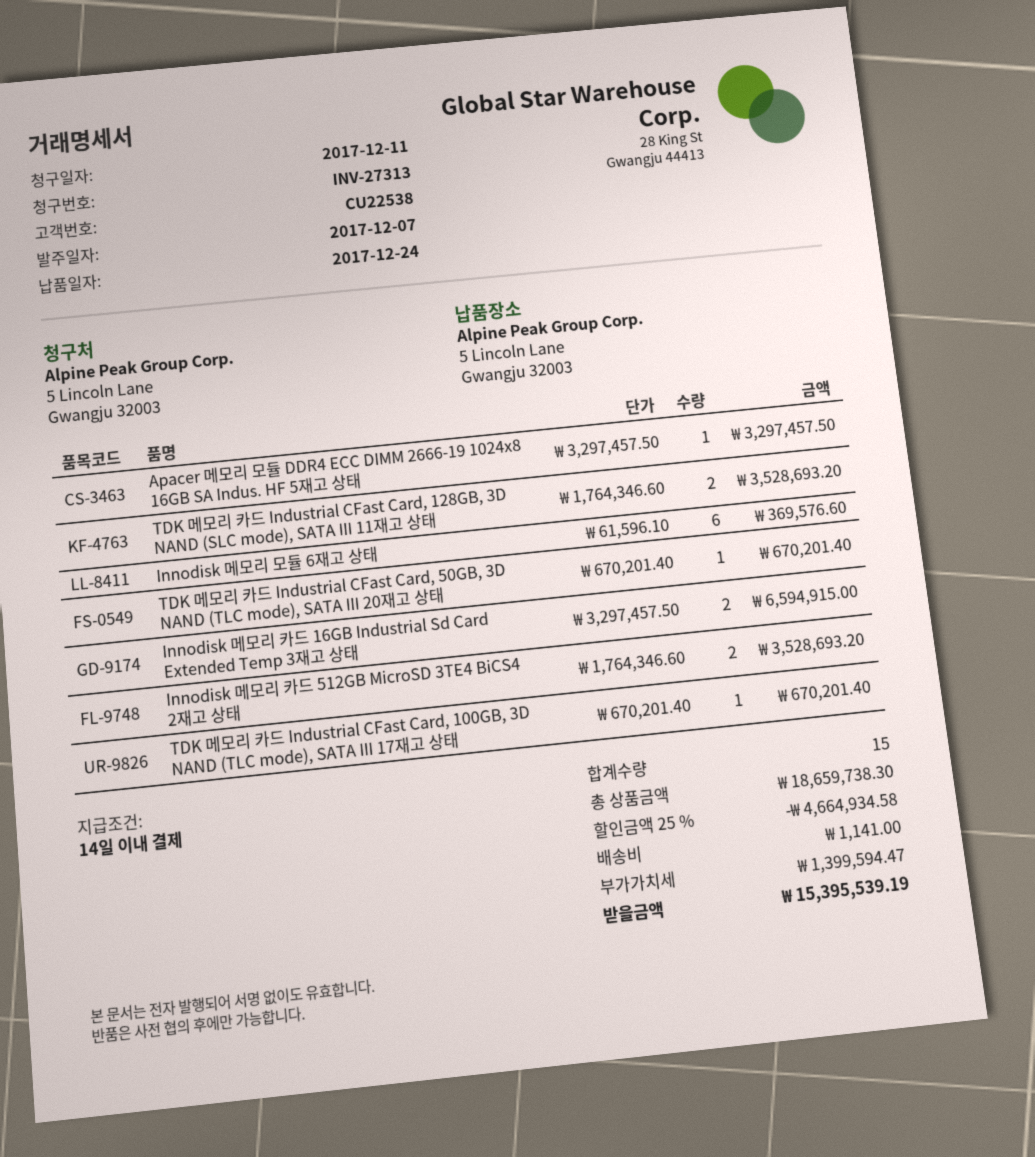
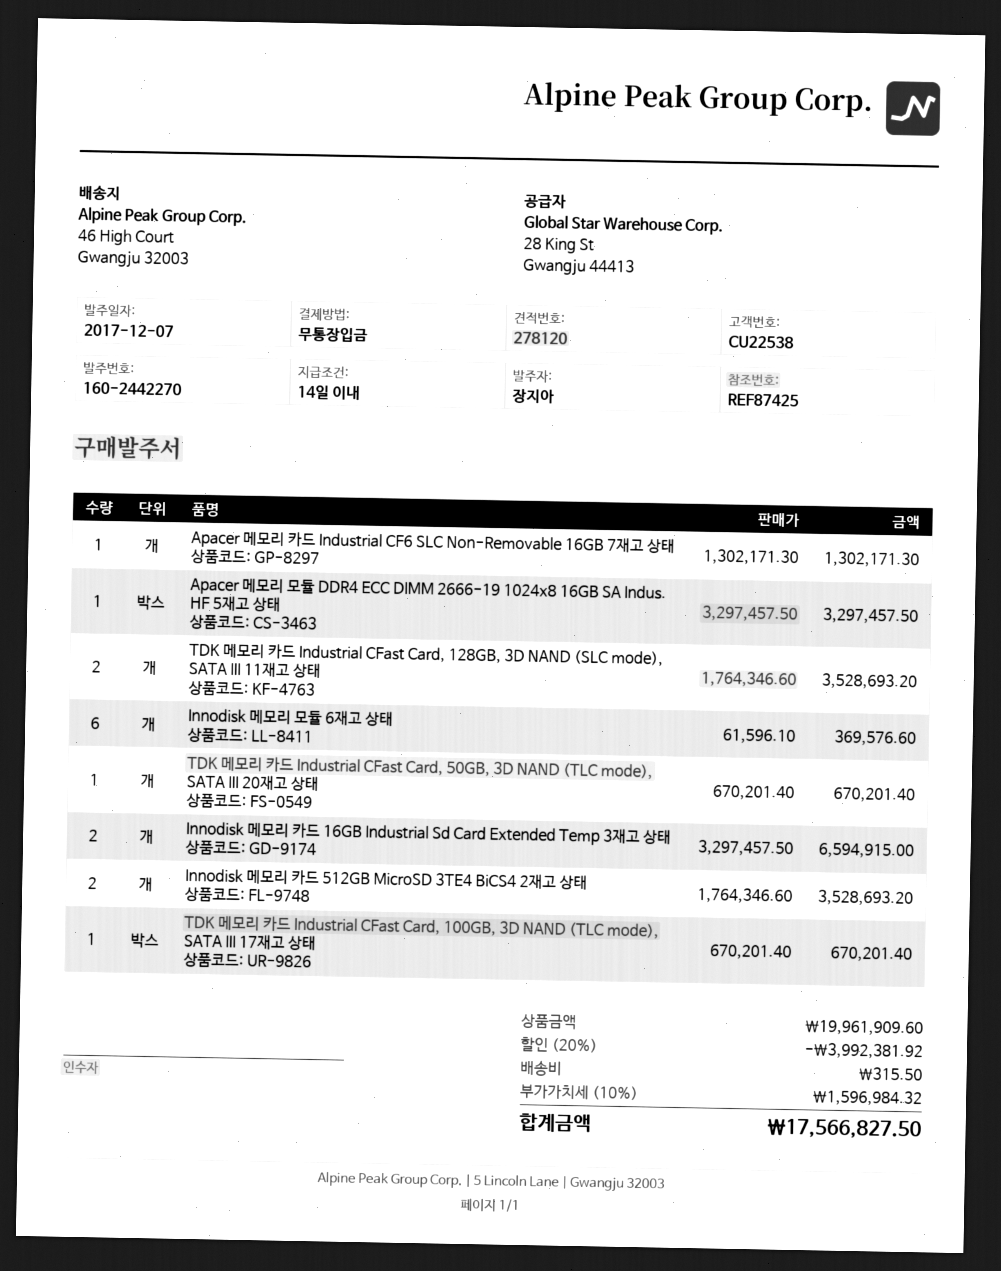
ship to: 5 Lincoln Lane, Gwangju 32003 -> 46 High Court, Gwangju 32003
Apacer 메모리 카드 Industrial CF6 SLC Non-Removable 16GB 7재고 상태: none -> 1 x 1302171.30 = 1302171.30
subtotal: 18659738.30 -> 19961909.60
discount: 25% = 4664934.58 -> 20% = 3992381.92
shipping: 1141.00 -> 315.50
tax: 1399594.47 -> 1596984.32
total: 15395539.19 -> 17566827.50

